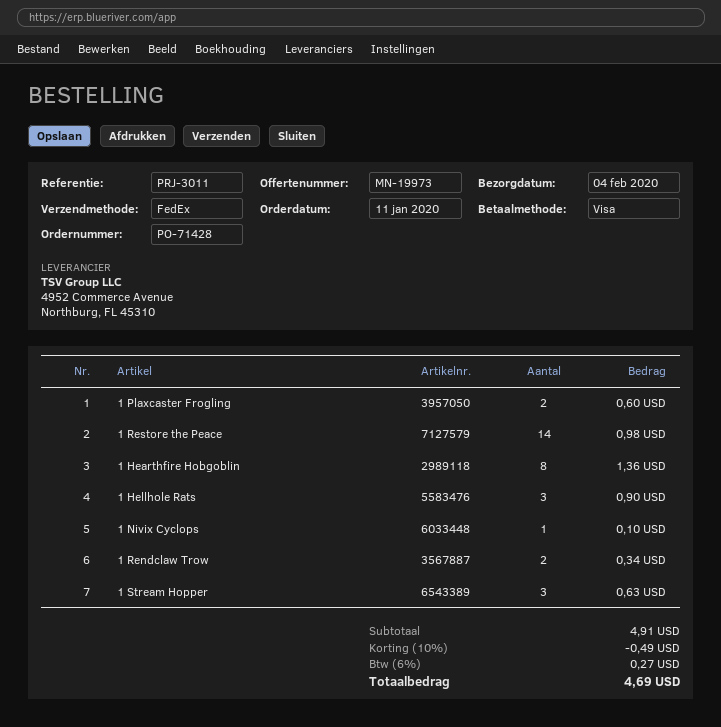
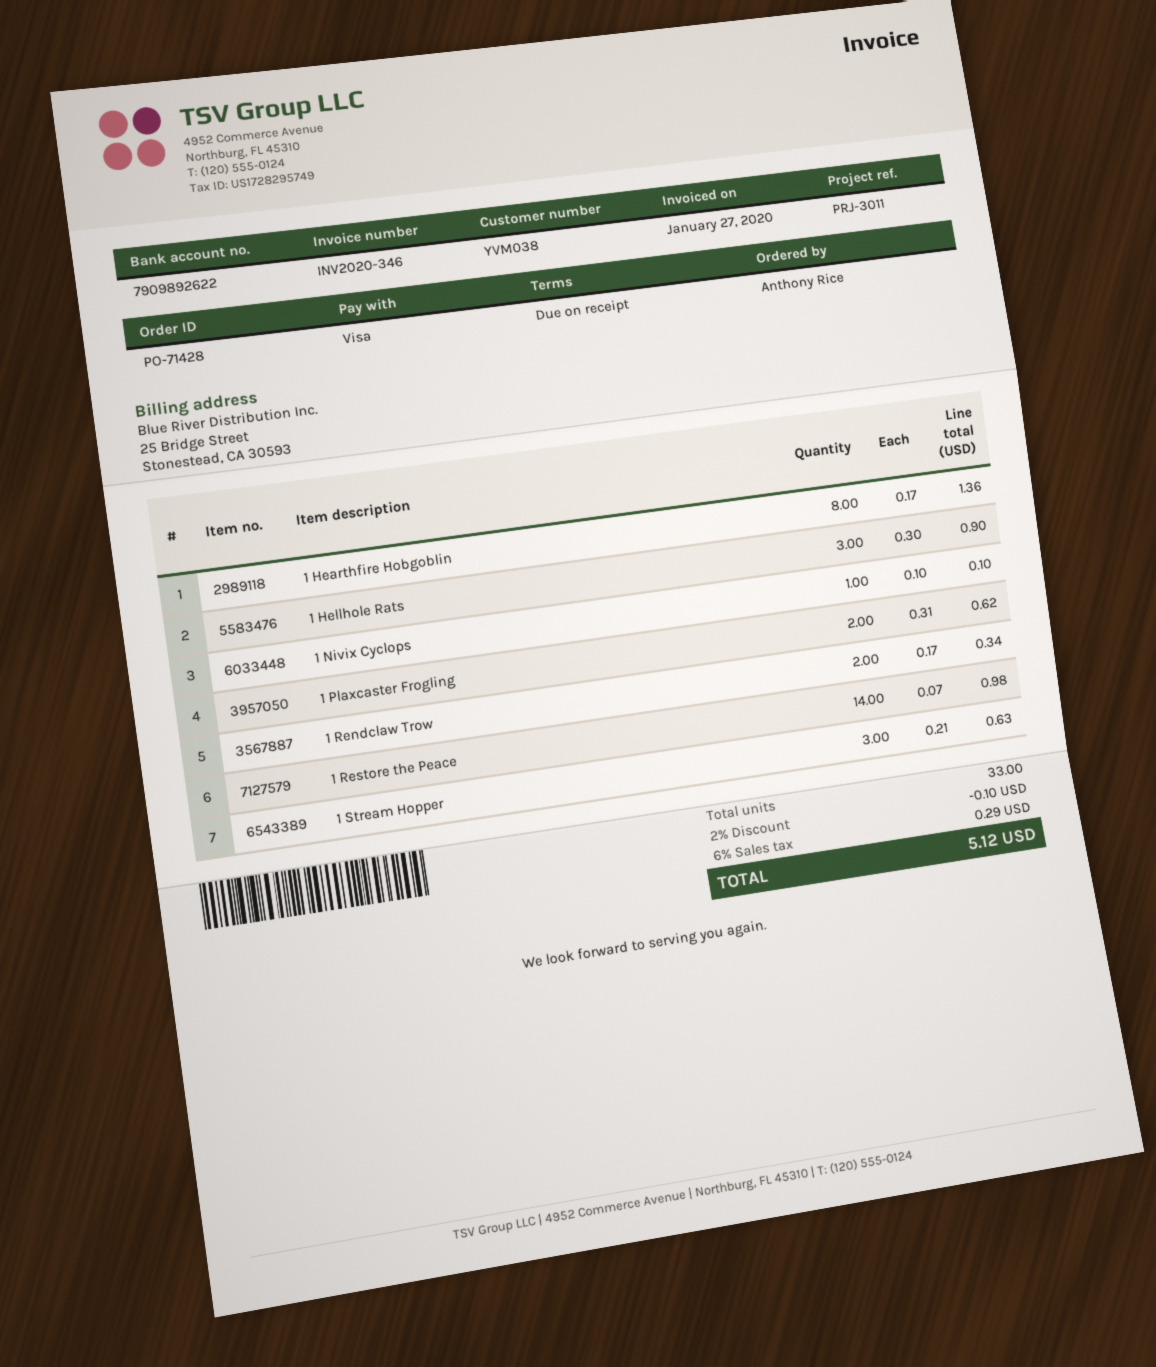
1 Plaxcaster Frogling: 2 for 0.60 -> 2 for 0.62
discount: 10% = 0.49 -> 2% = 0.10
tax: 6% = 0.27 -> 6% = 0.29
total: 4.69 -> 5.12

